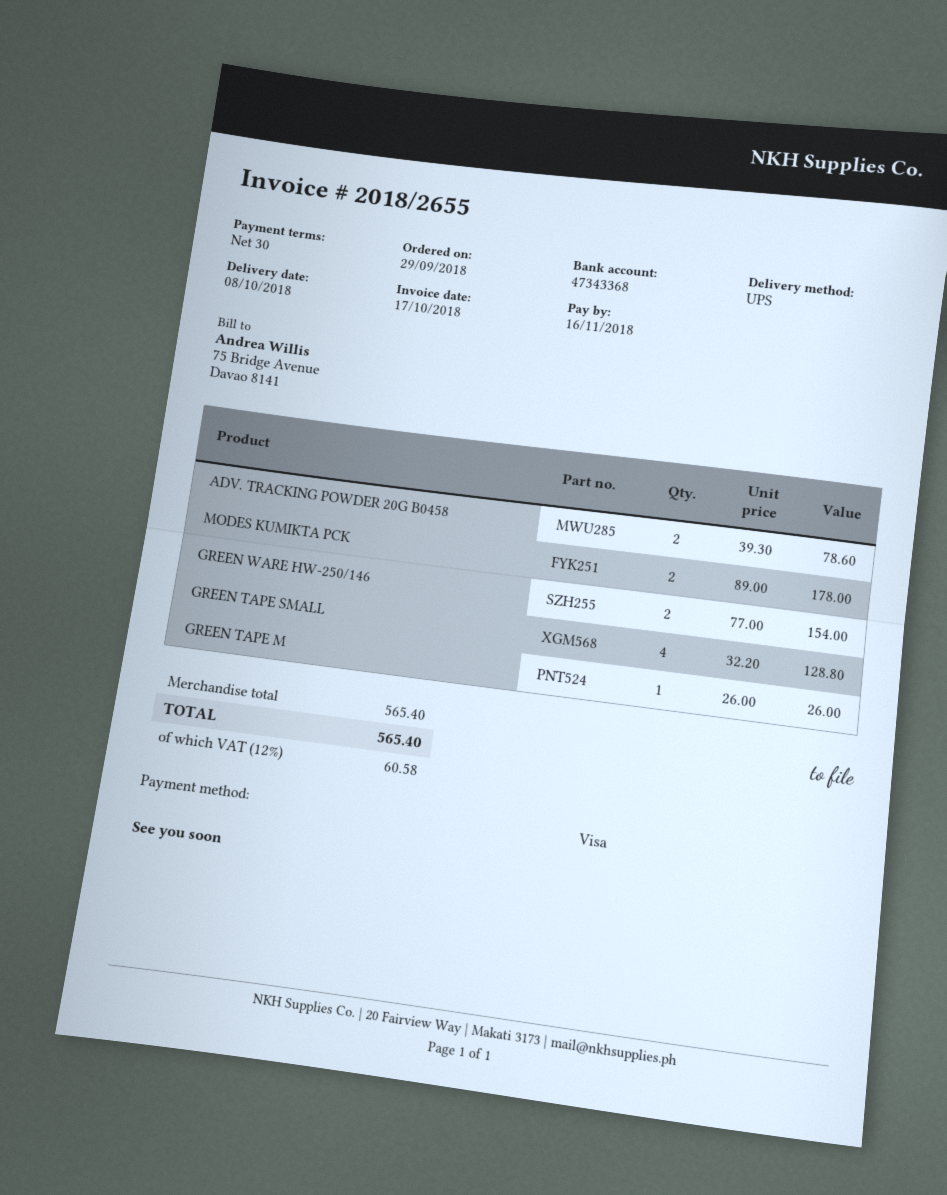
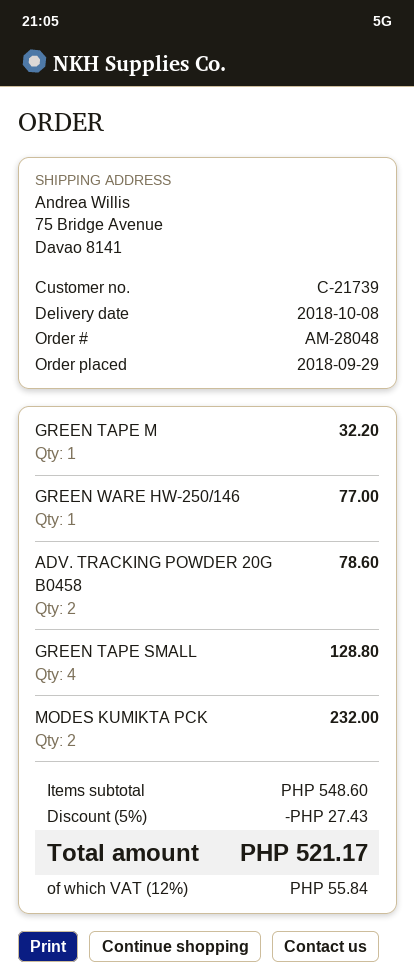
MODES KUMIKTA PCK: 2 for 178.00 -> 2 for 232.00
GREEN WARE HW-250/146: 2 for 154.00 -> 1 for 77.00
GREEN TAPE M: 1 for 26.00 -> 1 for 32.20
subtotal: 565.40 -> 548.60
discount: none -> 5% = 27.43
tax: 12% = 60.58 -> 12% = 55.84
total: 565.40 -> 521.17

